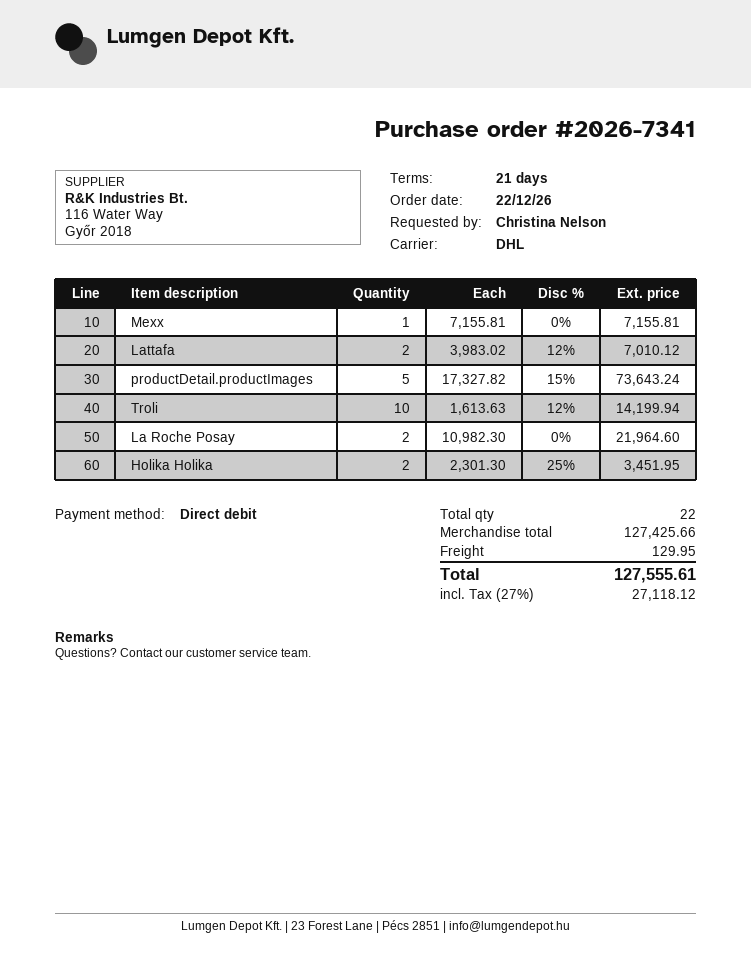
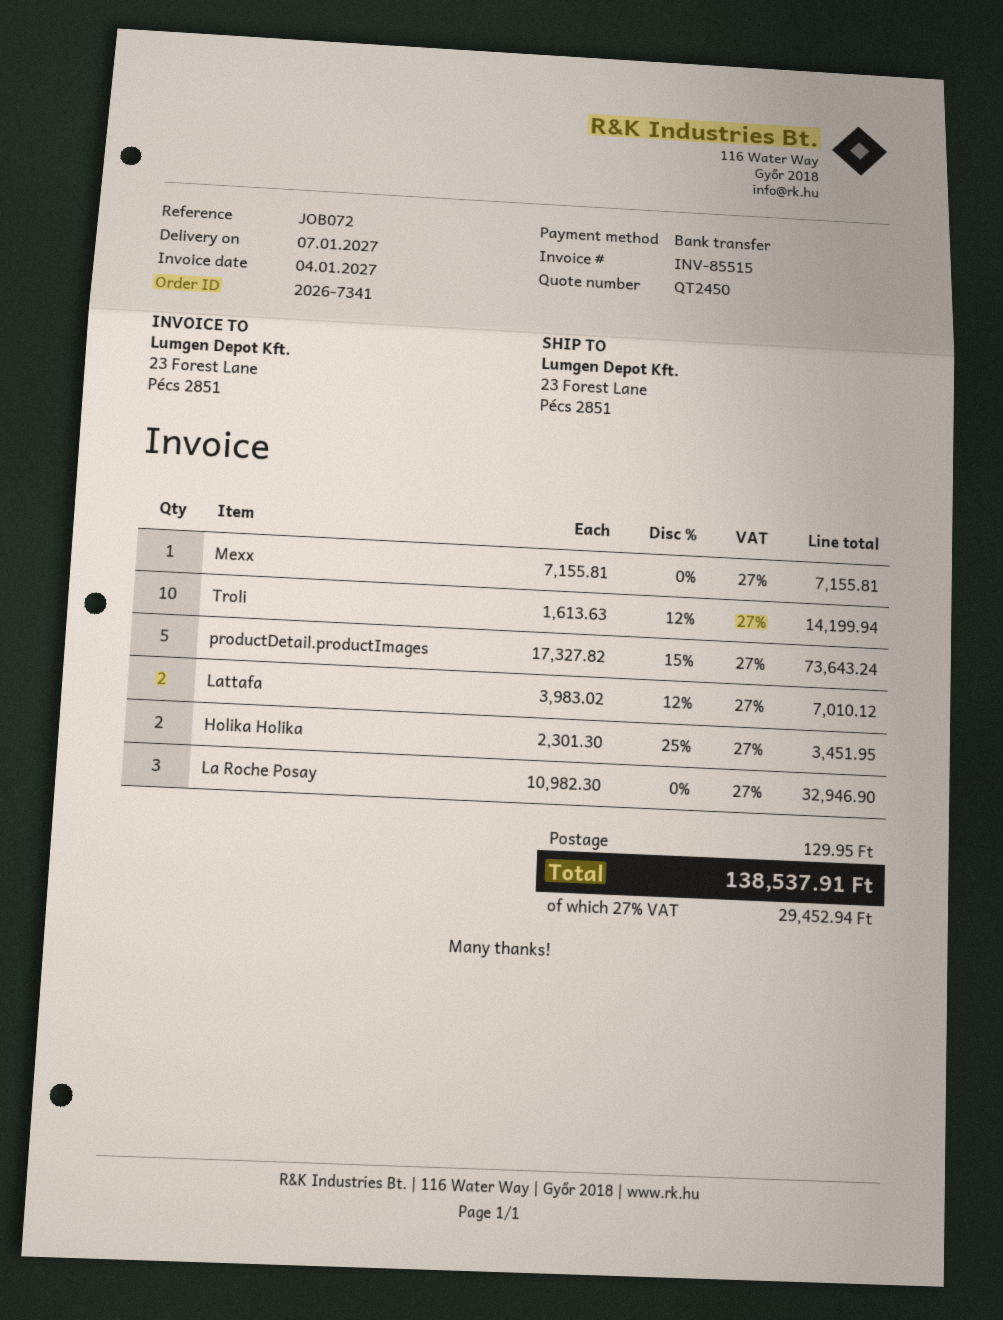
payment method: direct debit -> bank transfer
La Roche Posay: 2 x 10982.30 = 21964.60 -> 3 x 10982.30 = 32946.90
tax: 27% = 27118.12 -> 27% = 29452.94
total: 127555.61 -> 138537.91

